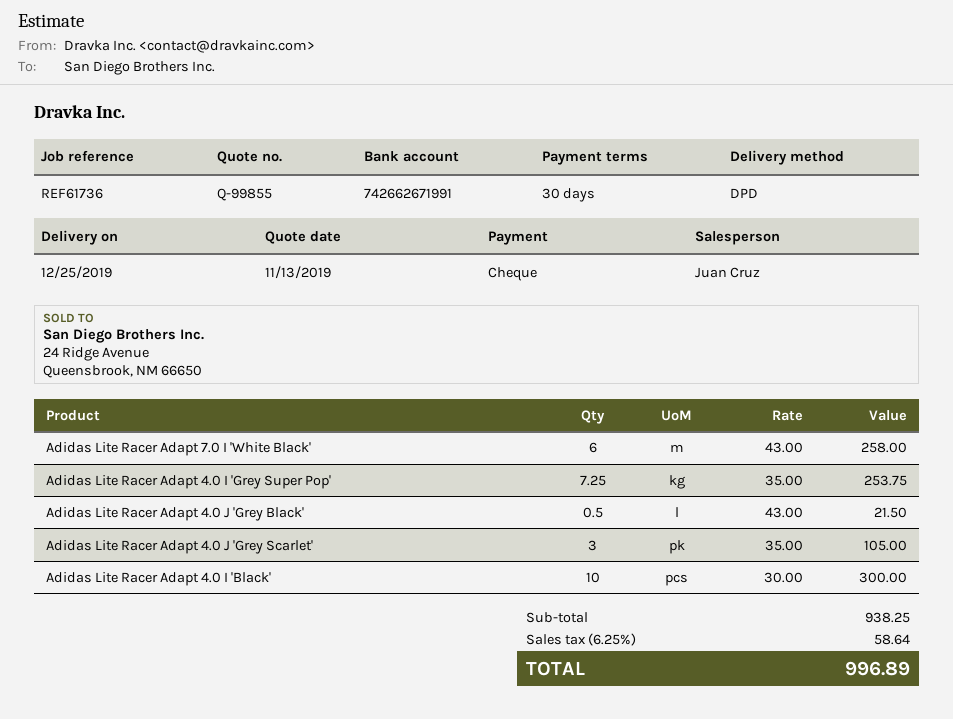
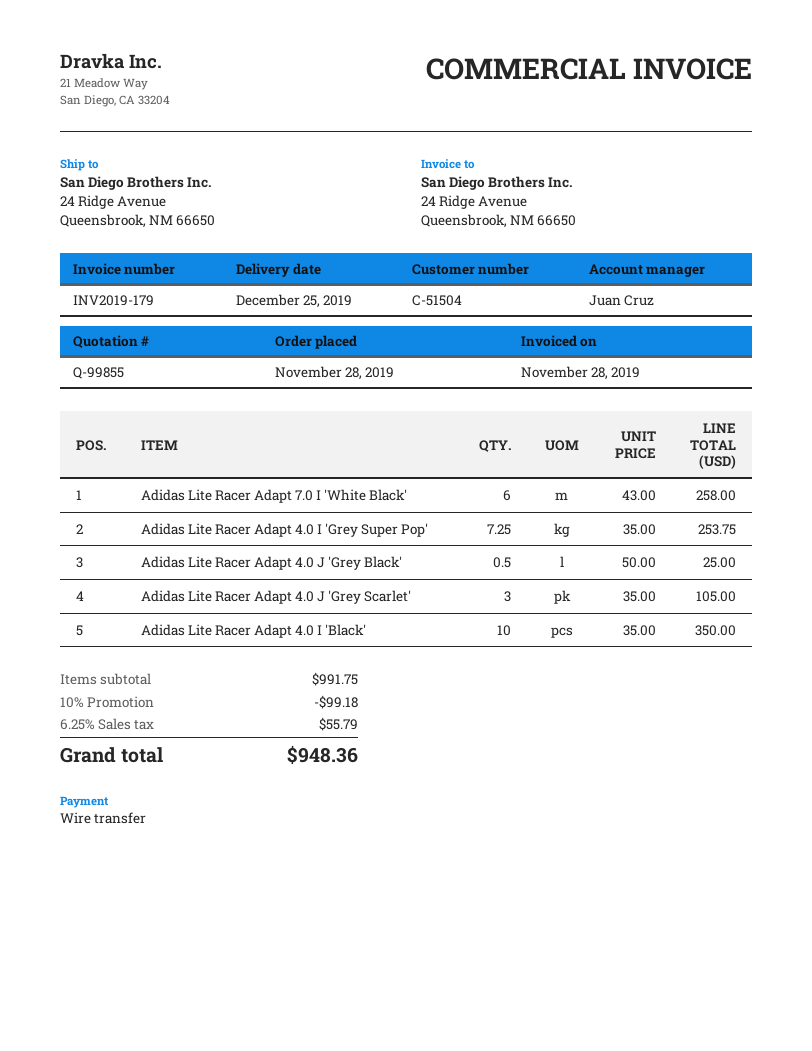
payment method: cheque -> bank transfer
Adidas Lite Racer Adapt 4.0 J 'Grey Black': 0.5 x 43.00 = 21.50 -> 0.5 x 50.00 = 25.00
Adidas Lite Racer Adapt 4.0 I 'Black': 10 x 30.00 = 300.00 -> 10 x 35.00 = 350.00
subtotal: 938.25 -> 991.75
discount: none -> 10% = 99.18
tax: 6.25% = 58.64 -> 6.25% = 55.79
total: 996.89 -> 948.36

